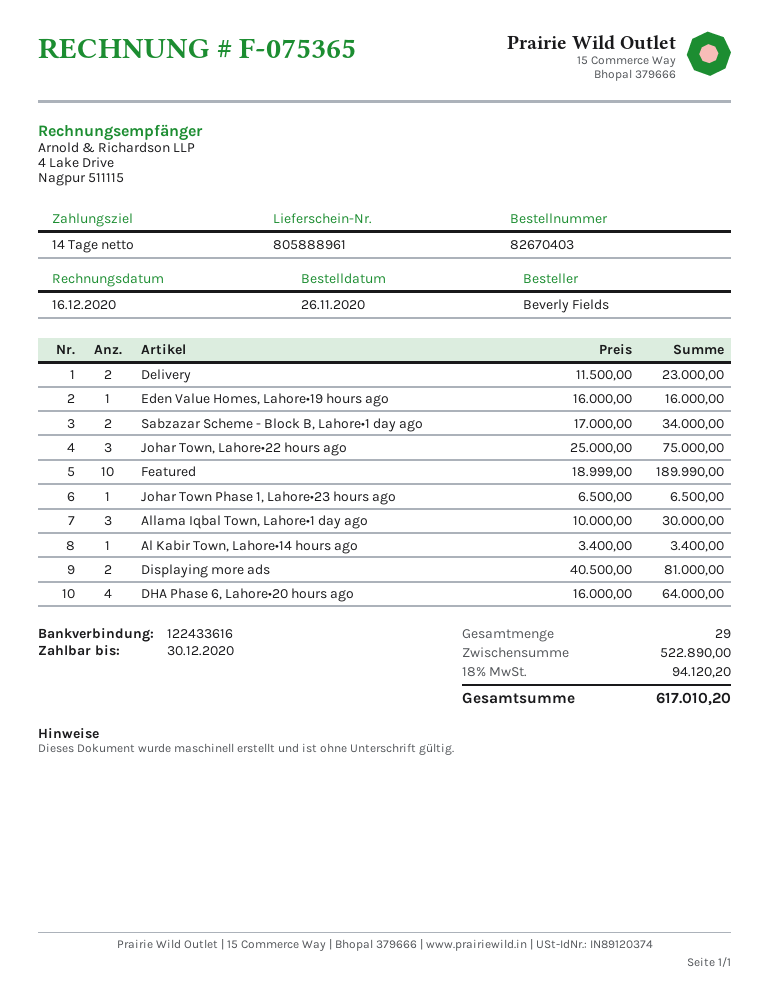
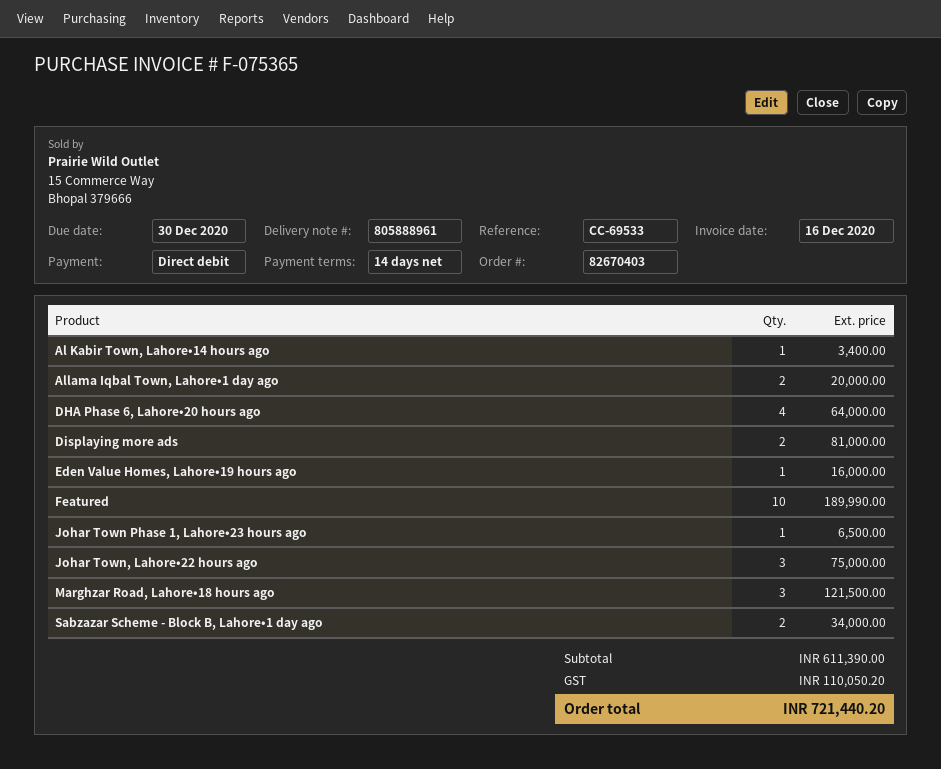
Delivery: 2 for 23000.00 -> none
Allama Iqbal Town, Lahore•1 day ago: 3 for 30000.00 -> 2 for 20000.00
Marghzar Road, Lahore•18 hours ago: none -> 3 for 121500.00
subtotal: 522890.00 -> 611390.00
tax: 94120.20 -> 110050.20
total: 617010.20 -> 721440.20

